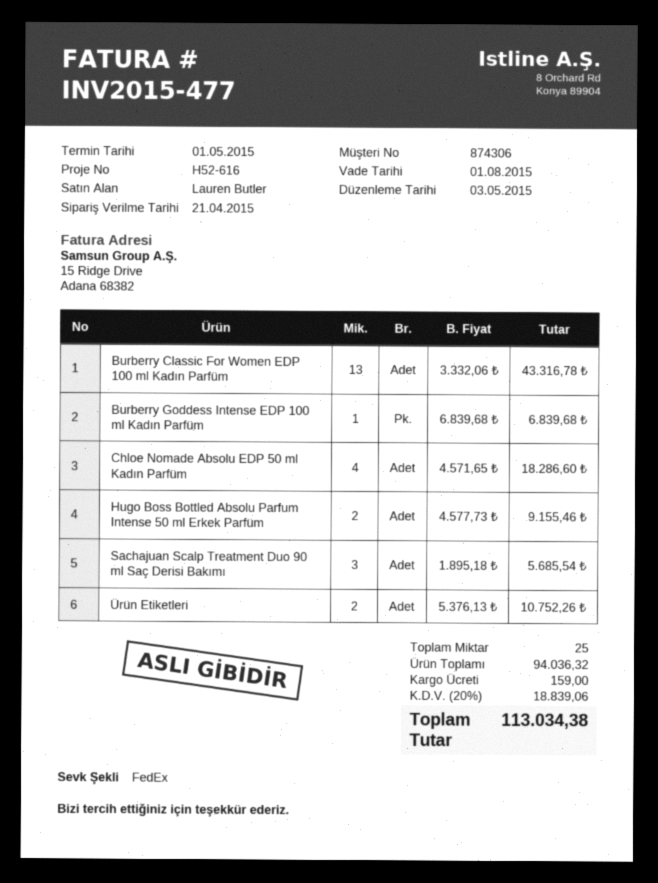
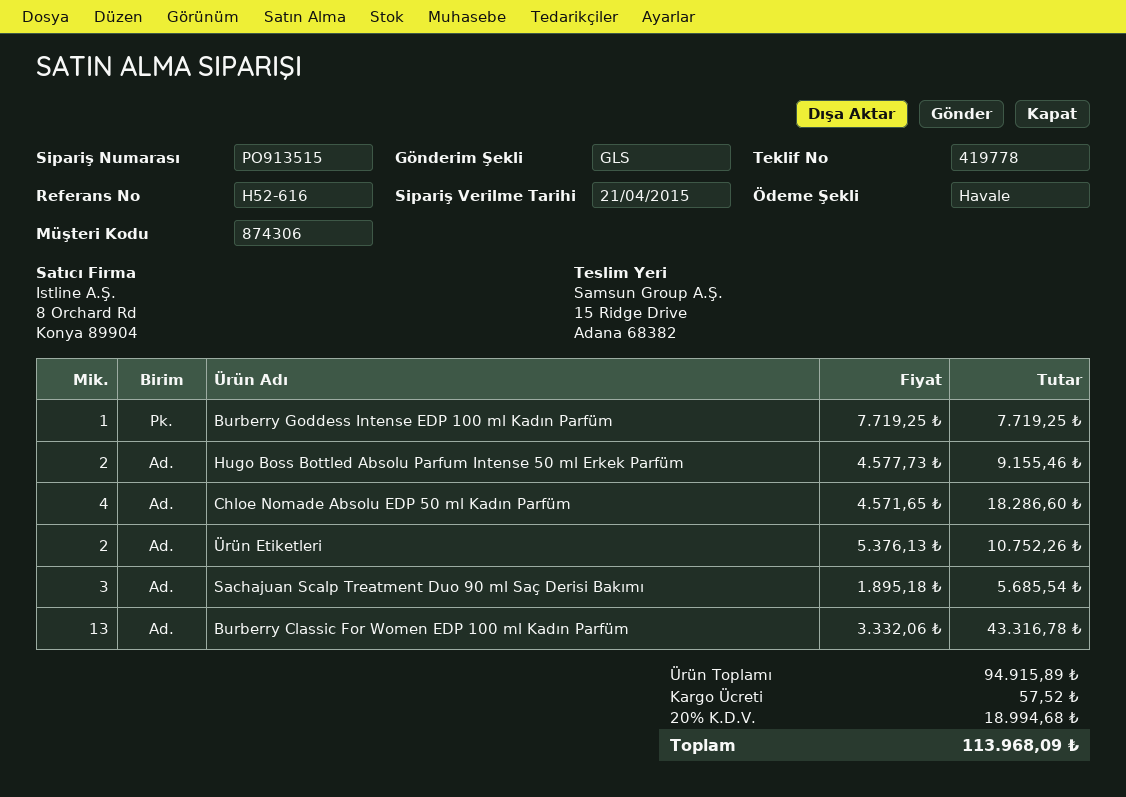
shipping method: FedEx -> GLS
Burberry Goddess Intense EDP 100 ml Kadın Parfüm: 1 x 6839.68 = 6839.68 -> 1 x 7719.25 = 7719.25
subtotal: 94036.32 -> 94915.89
shipping: 159.00 -> 57.52
tax: 20% = 18839.06 -> 20% = 18994.68
total: 113034.38 -> 113968.09

